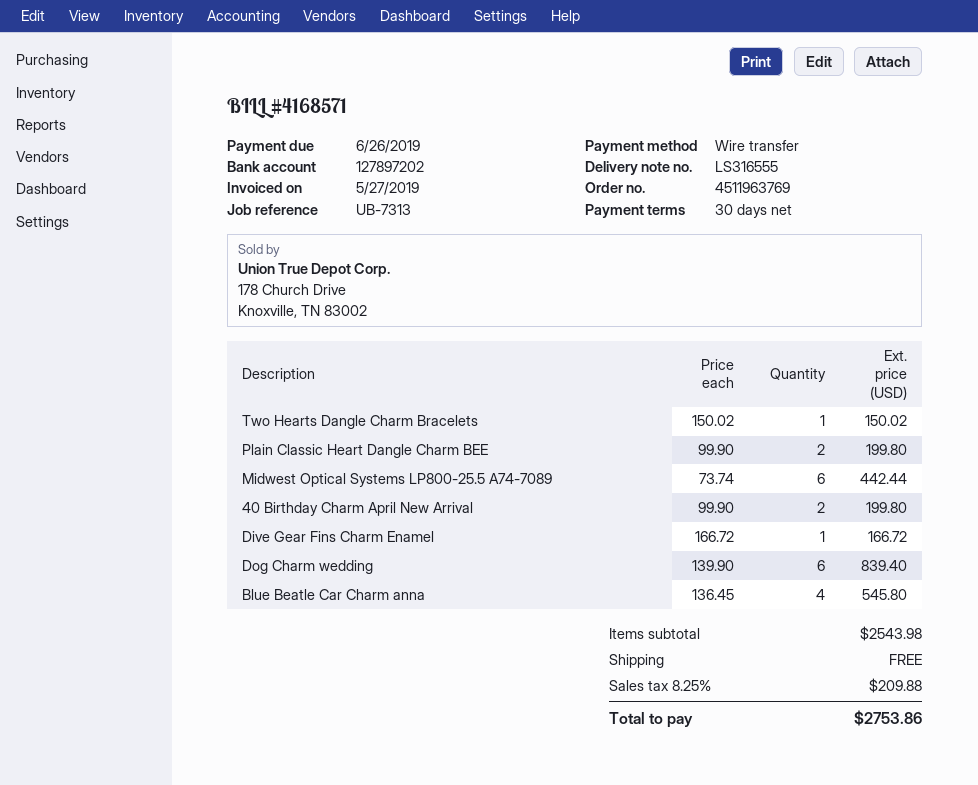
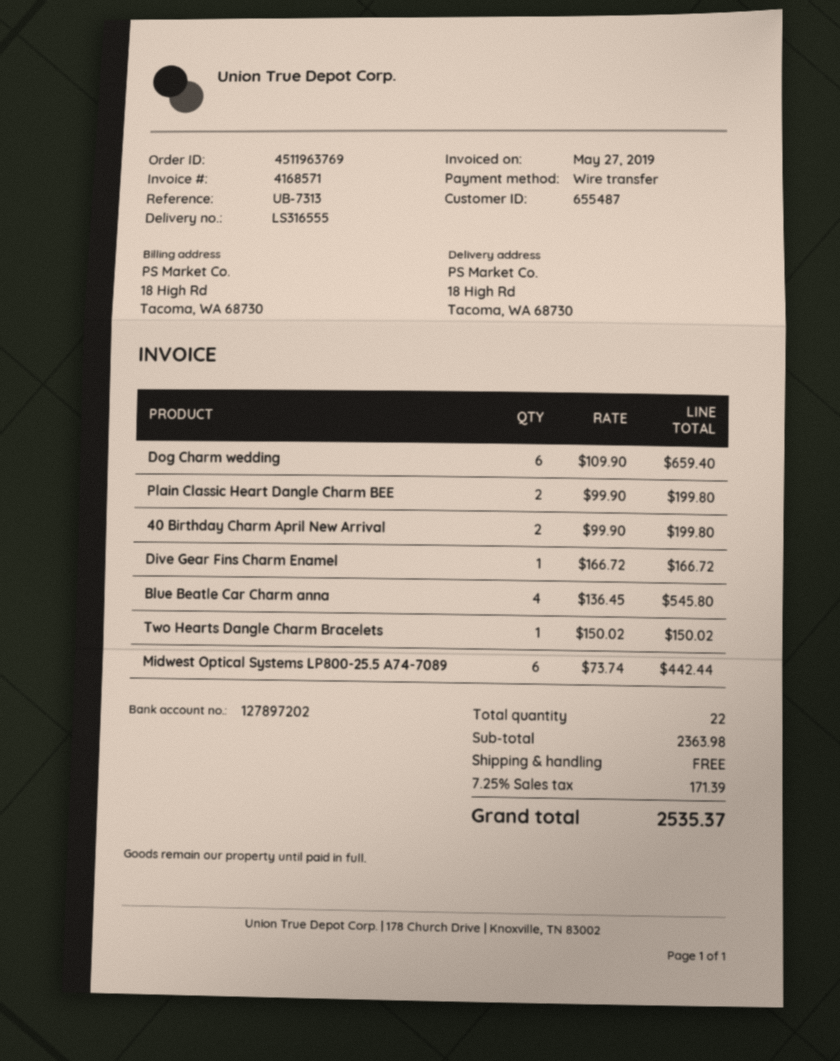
Dog Charm wedding: 6 x 139.90 = 839.40 -> 6 x 109.90 = 659.40
subtotal: 2543.98 -> 2363.98
tax: 8.25% = 209.88 -> 7.25% = 171.39
total: 2753.86 -> 2535.37

